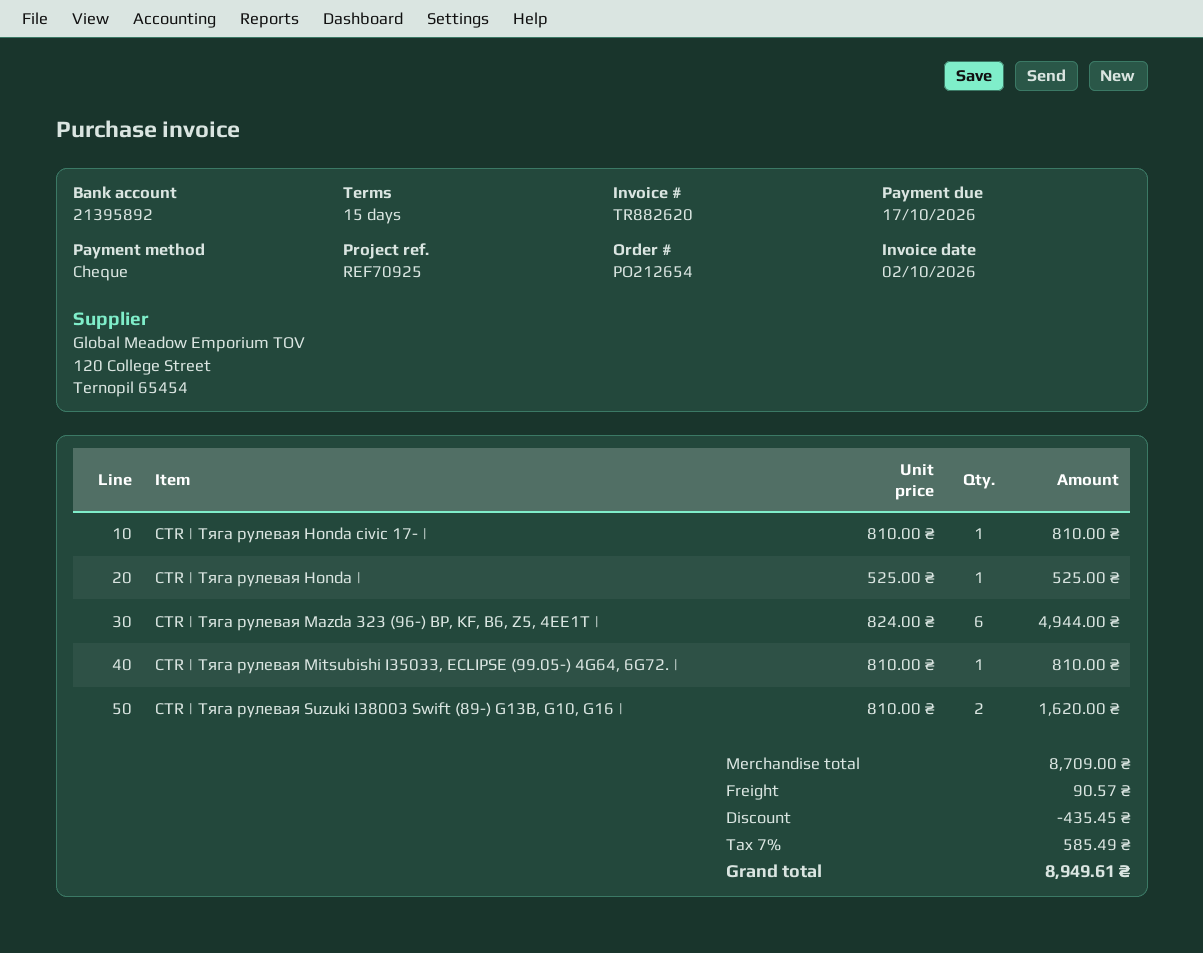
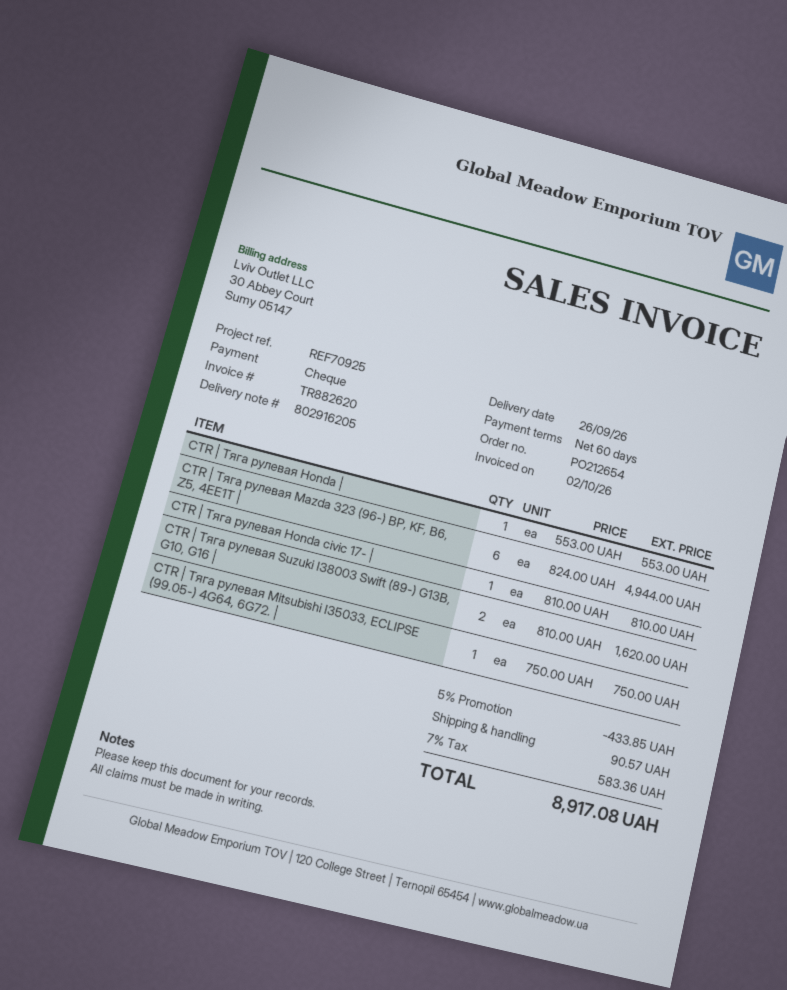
payment terms: 15 days -> 60 days
CTR | Тяга рулевая Honda |: 1 x 525.00 = 525.00 -> 1 x 553.00 = 553.00
CTR | Тяга рулевая Mitsubishi I35033, ECLIPSE (99.05-) 4G64, 6G72. |: 1 x 810.00 = 810.00 -> 1 x 750.00 = 750.00
discount: 435.45 -> 433.85
tax: 7% = 585.49 -> 7% = 583.36
total: 8949.61 -> 8917.08

